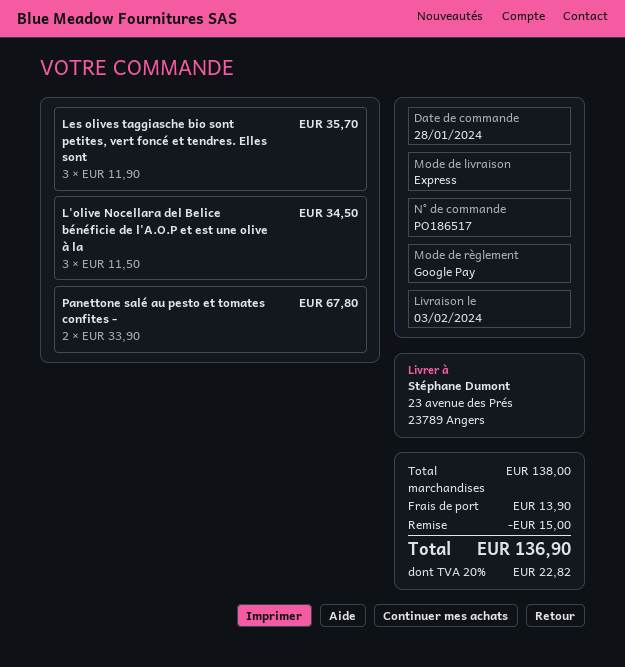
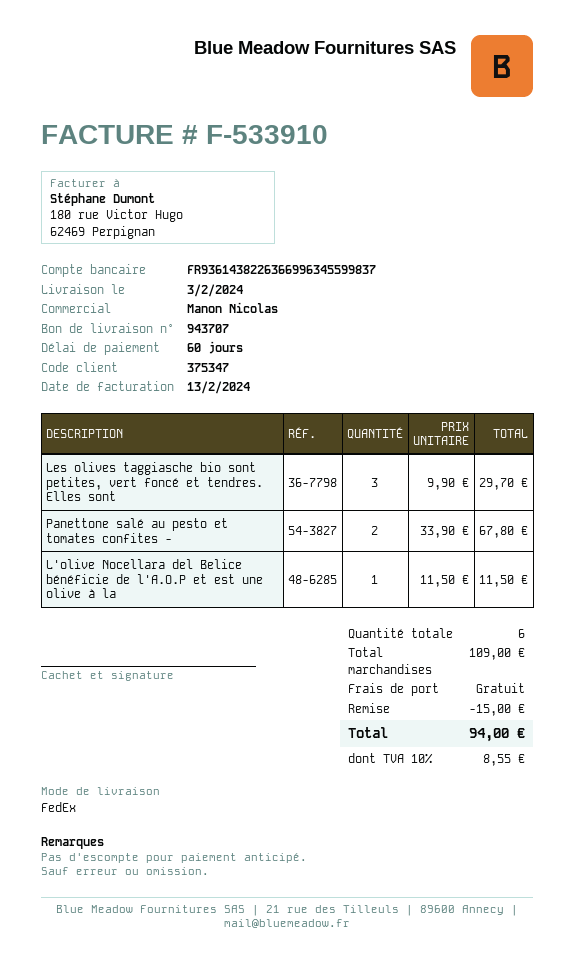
shipping method: express -> FedEx
Les olives taggiasche bio sont petites, vert foncé et tendres. Elles sont: 3 x 11.90 = 35.70 -> 3 x 9.90 = 29.70
L'olive Nocellara del Belice bénéficie de l'A.O.P et est une olive à la: 3 x 11.50 = 34.50 -> 1 x 11.50 = 11.50
subtotal: 138.00 -> 109.00
shipping: 13.90 -> 0.00
tax: 20% = 22.82 -> 10% = 8.55
total: 136.90 -> 94.00

